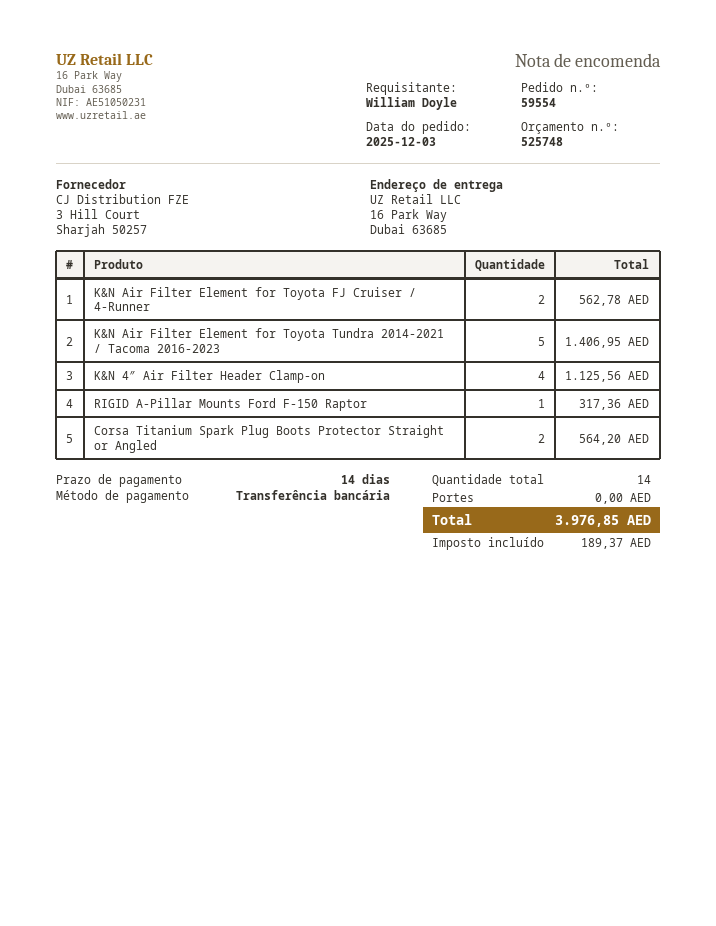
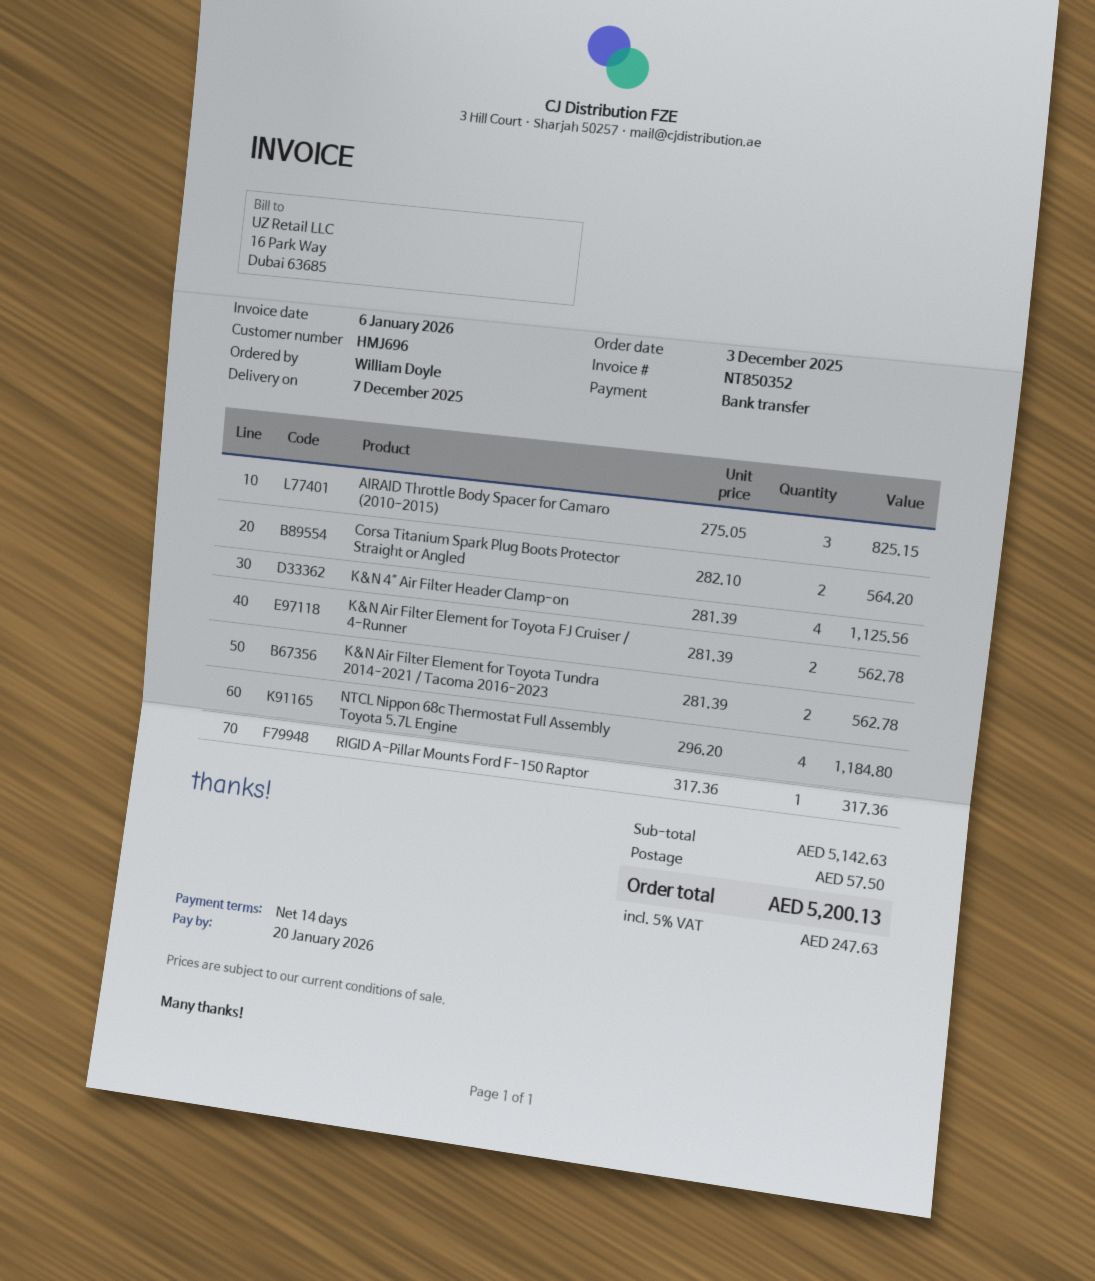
K&N Air Filter Element for Toyota Tundra 2014-2021 / Tacoma 2016-2023: 5 for 1406.95 -> 2 for 562.78
AIRAID Throttle Body Spacer for Camaro (2010-2015): none -> 3 for 825.15
NTCL Nippon 68c Thermostat Full Assembly Toyota 5.7L Engine: none -> 4 for 1184.80
shipping: 0.00 -> 57.50
tax: 189.37 -> 247.63
total: 3976.85 -> 5200.13

